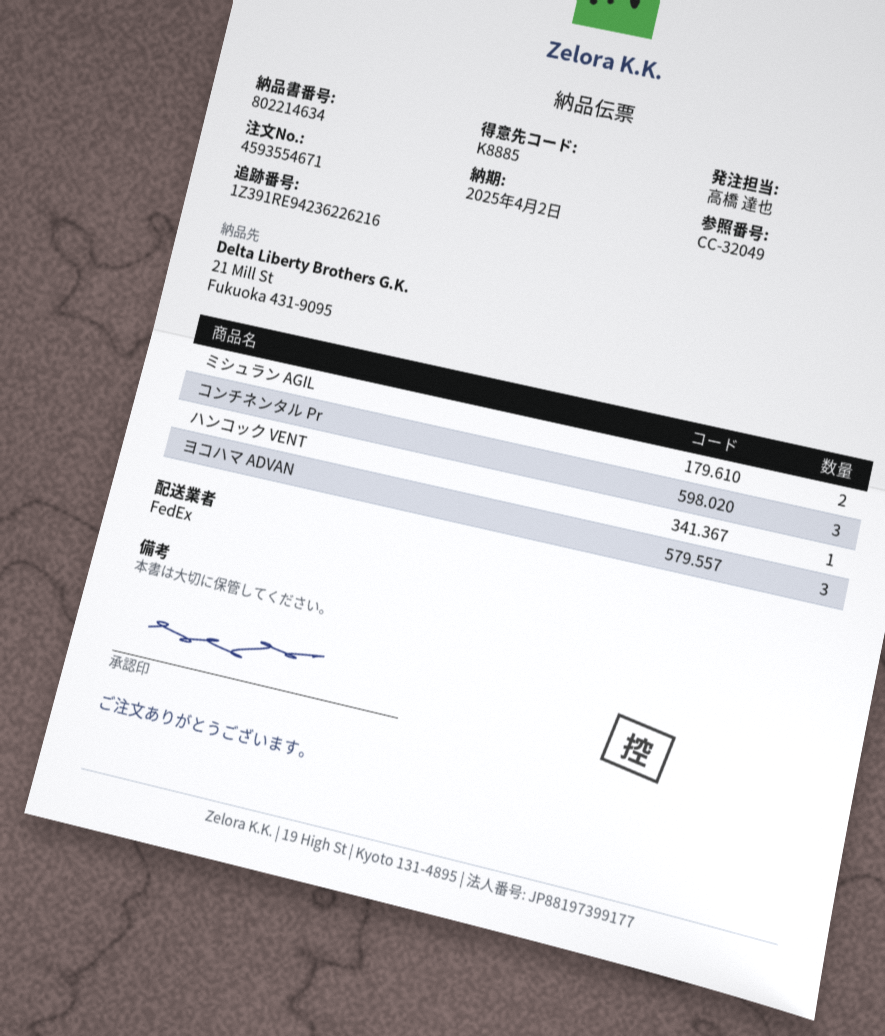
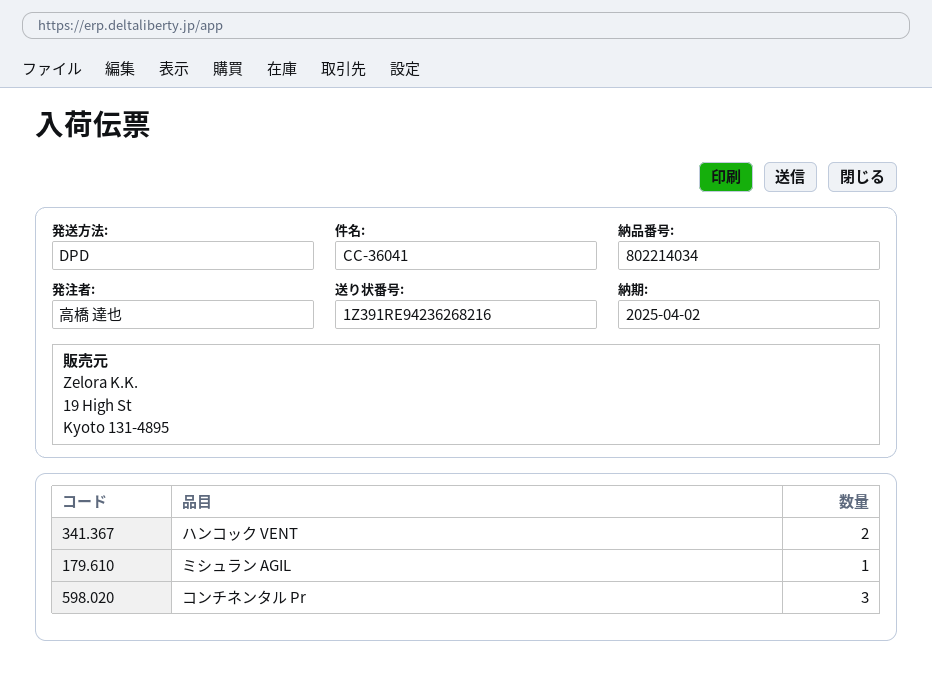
delivery note number: 802214634 -> 802214034
reference: CC-32049 -> CC-36041
shipping method: FedEx -> DPD
tracking number: 1Z391RE94236226216 -> 1Z391RE94236268216
ミシュラン AGIL: 2 -> 1
ハンコック VENT: 1 -> 2
ヨコハマ ADVAN: 3 -> none

